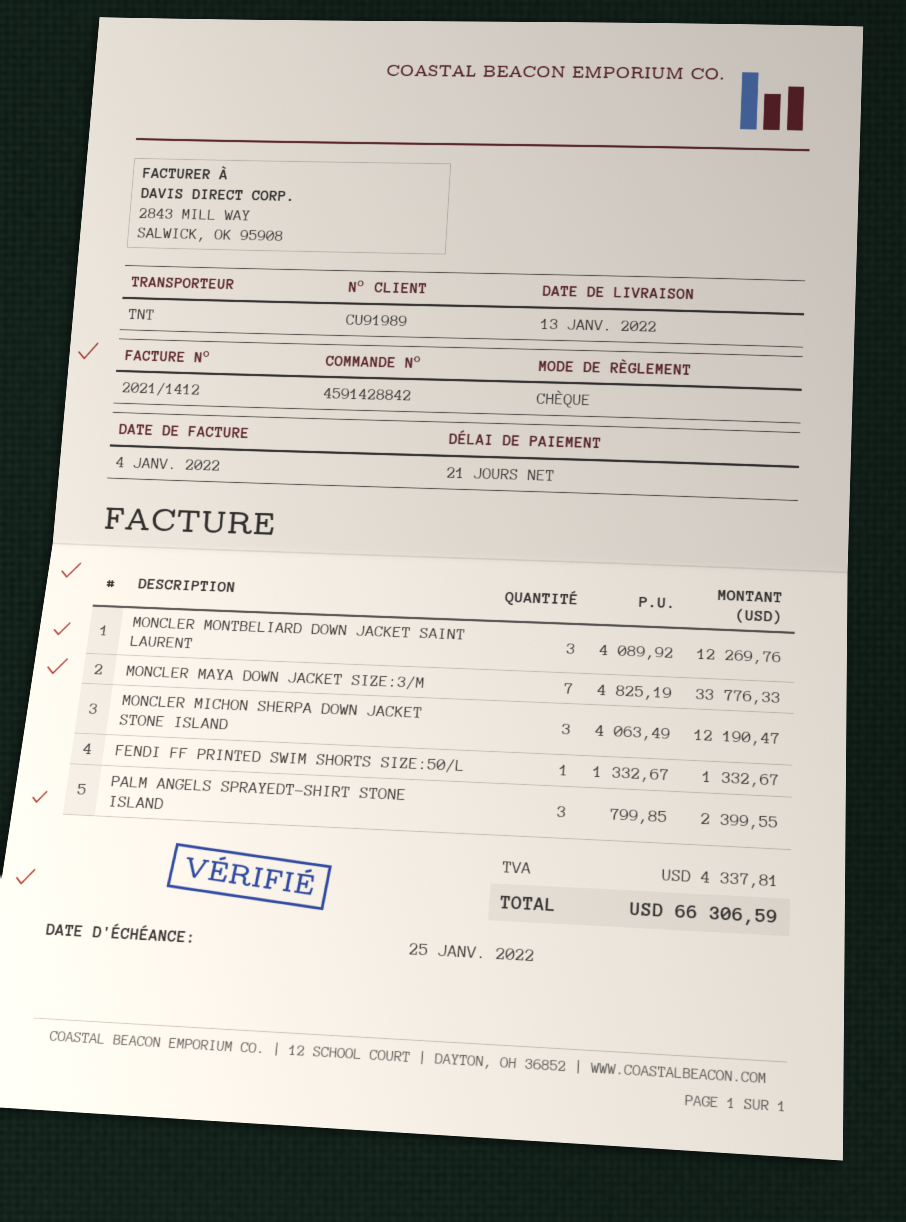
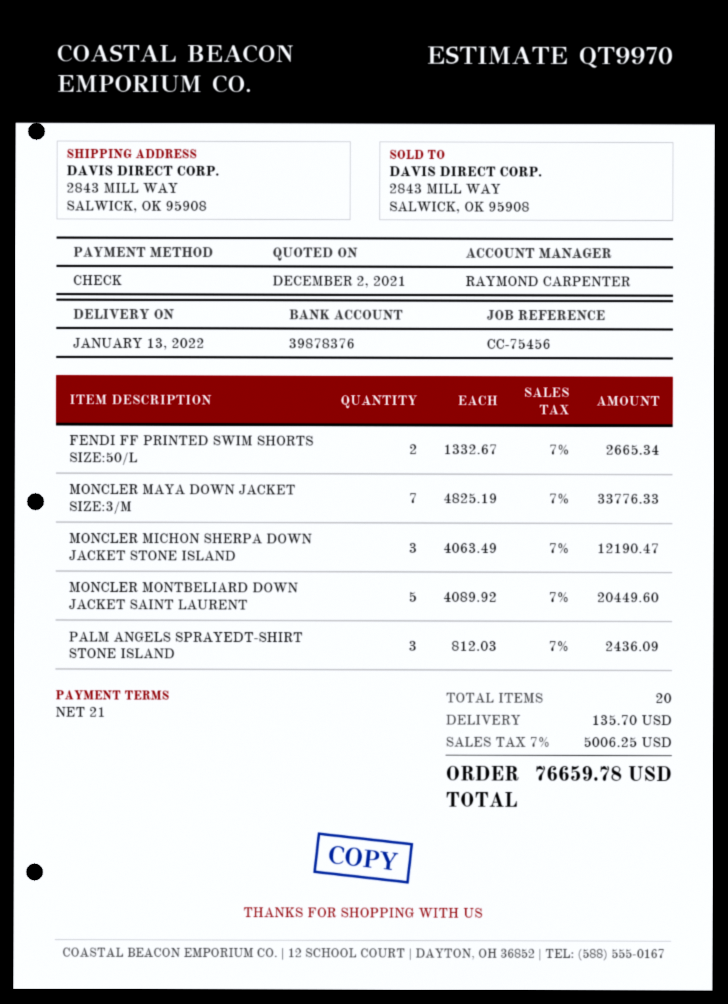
MONCLER MONTBELIARD DOWN JACKET SAINT LAURENT: 3 x 4089.92 = 12269.76 -> 5 x 4089.92 = 20449.60
FENDI FF PRINTED SWIM SHORTS SIZE:50/L: 1 x 1332.67 = 1332.67 -> 2 x 1332.67 = 2665.34
PALM ANGELS SPRAYEDT-SHIRT STONE ISLAND: 3 x 799.85 = 2399.55 -> 3 x 812.03 = 2436.09
shipping: none -> 135.70
tax: 4337.81 -> 5006.25
total: 66306.59 -> 76659.78

